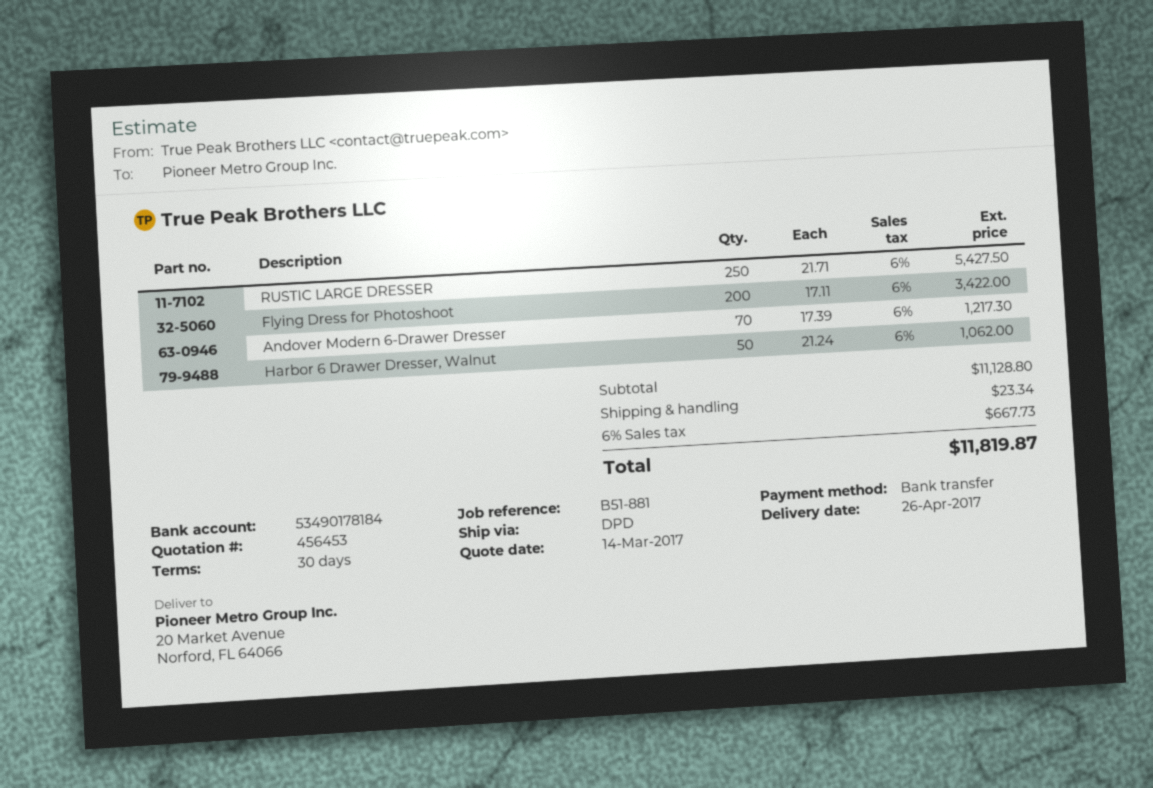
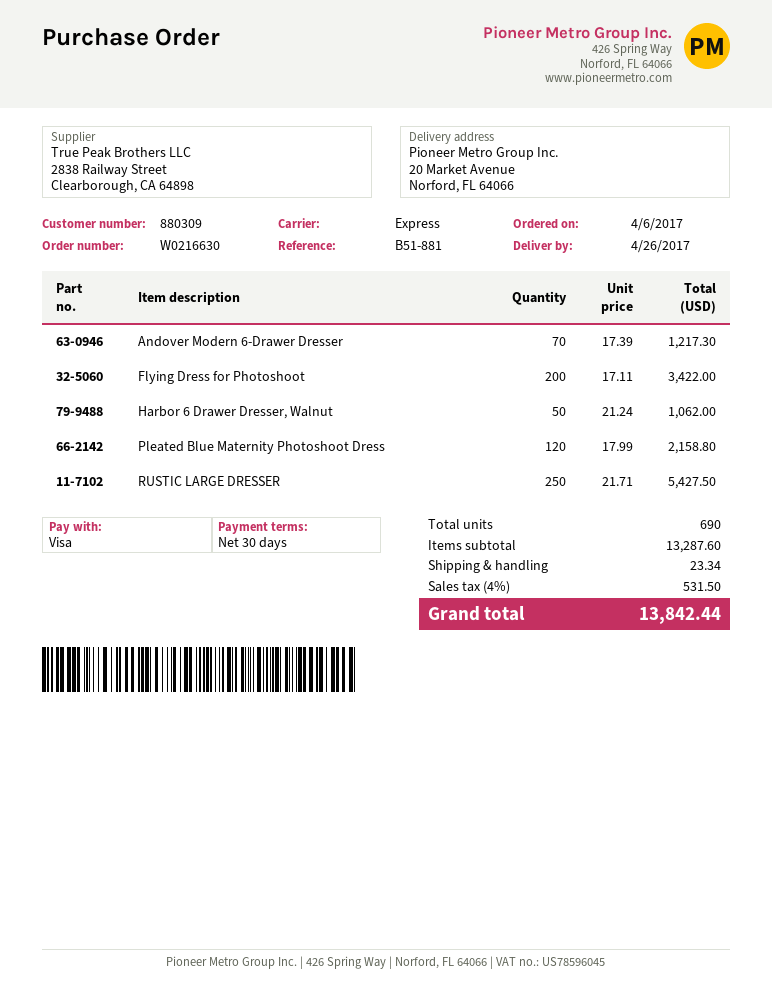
payment method: bank transfer -> Visa
shipping method: DPD -> express
Pleated Blue Maternity Photoshoot Dress: none -> 120 x 17.99 = 2158.80
subtotal: 11128.80 -> 13287.60
tax: 6% = 667.73 -> 4% = 531.50
total: 11819.87 -> 13842.44

